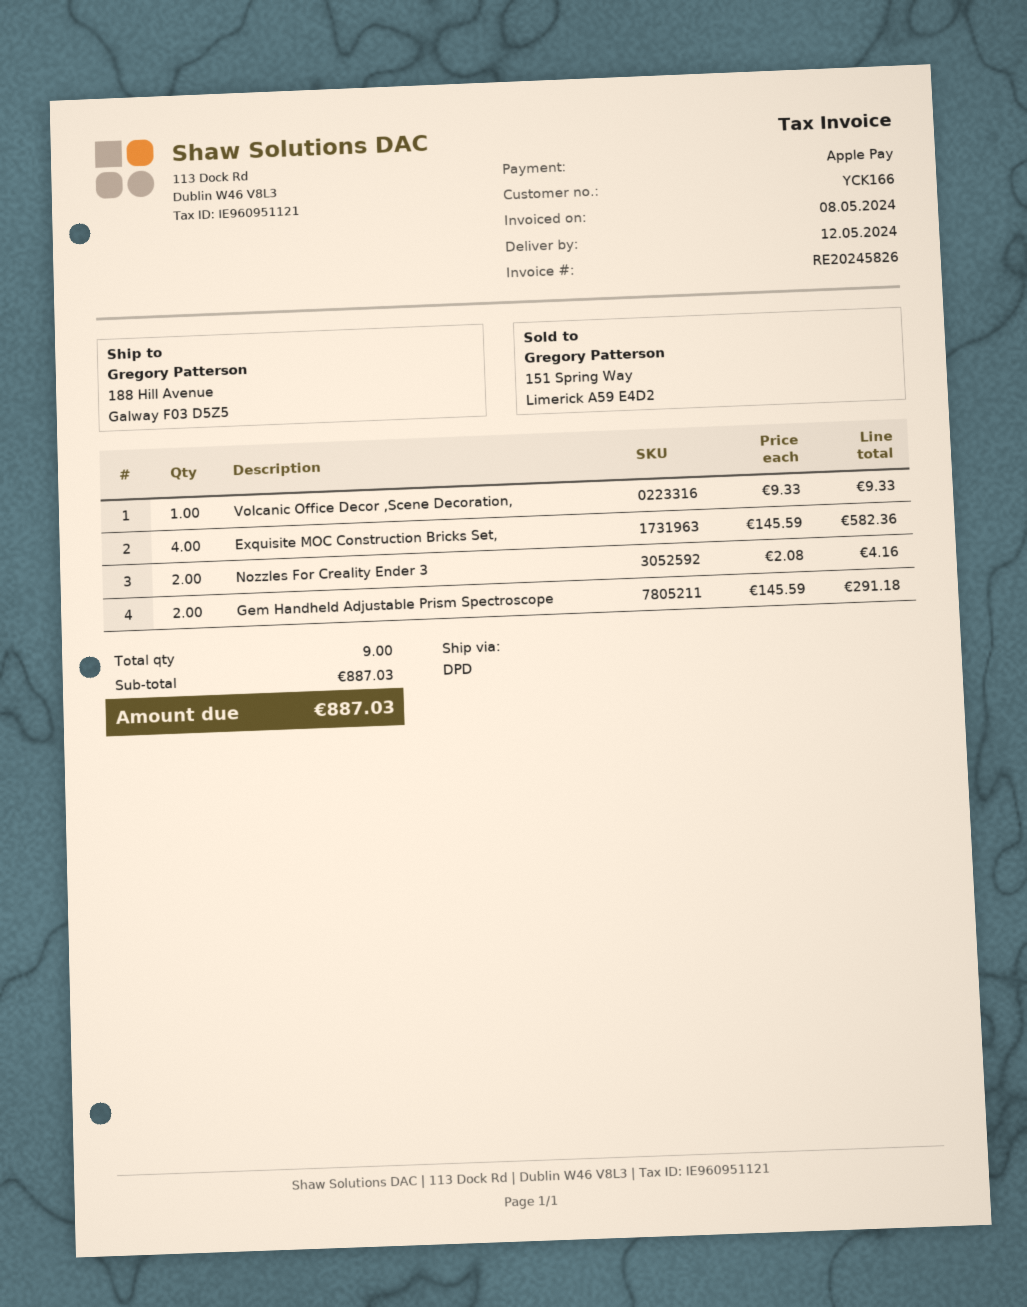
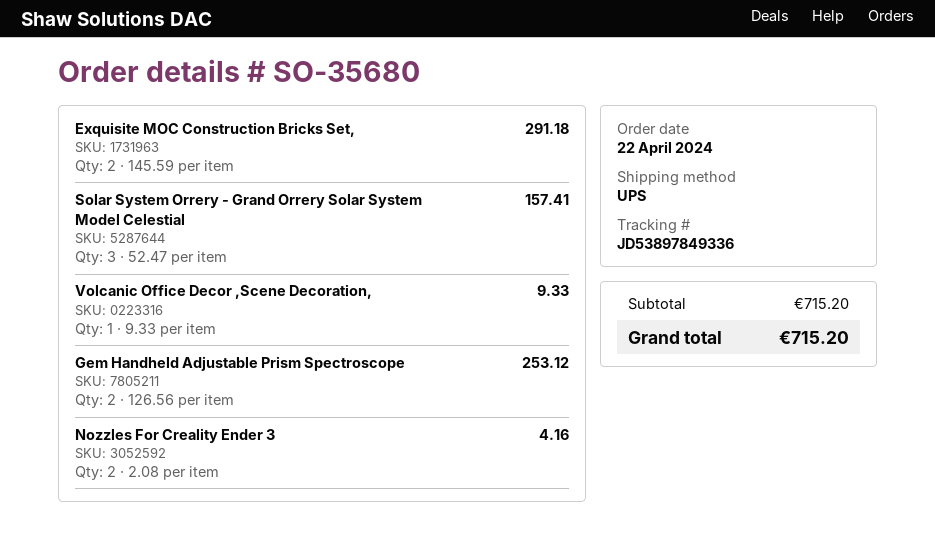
shipping method: DPD -> UPS
Exquisite MOC Construction Bricks Set,: 4 x 145.59 = 582.36 -> 2 x 145.59 = 291.18
Gem Handheld Adjustable Prism Spectroscope: 2 x 145.59 = 291.18 -> 2 x 126.56 = 253.12
Solar System Orrery - Grand Orrery Solar System Model Celestial: none -> 3 x 52.47 = 157.41
subtotal: 887.03 -> 715.20
total: 887.03 -> 715.20

